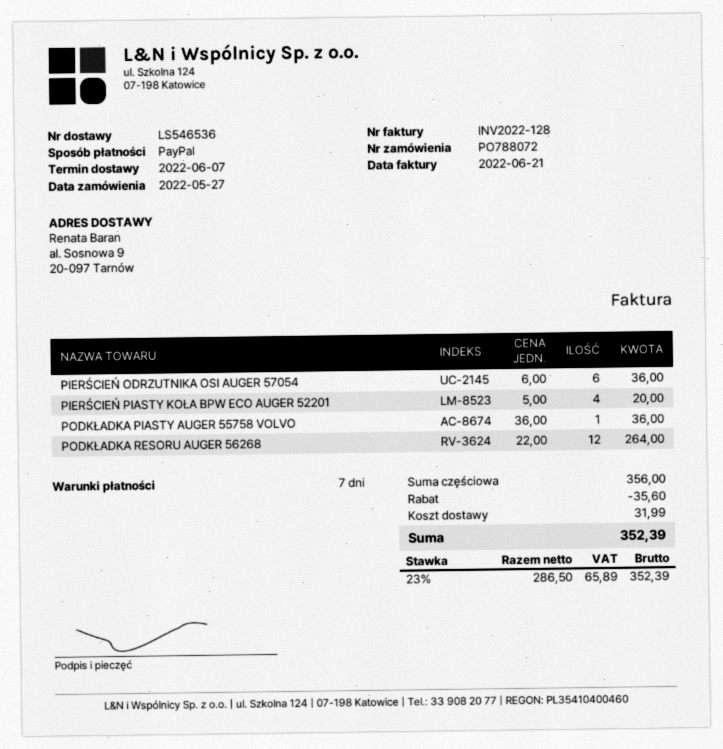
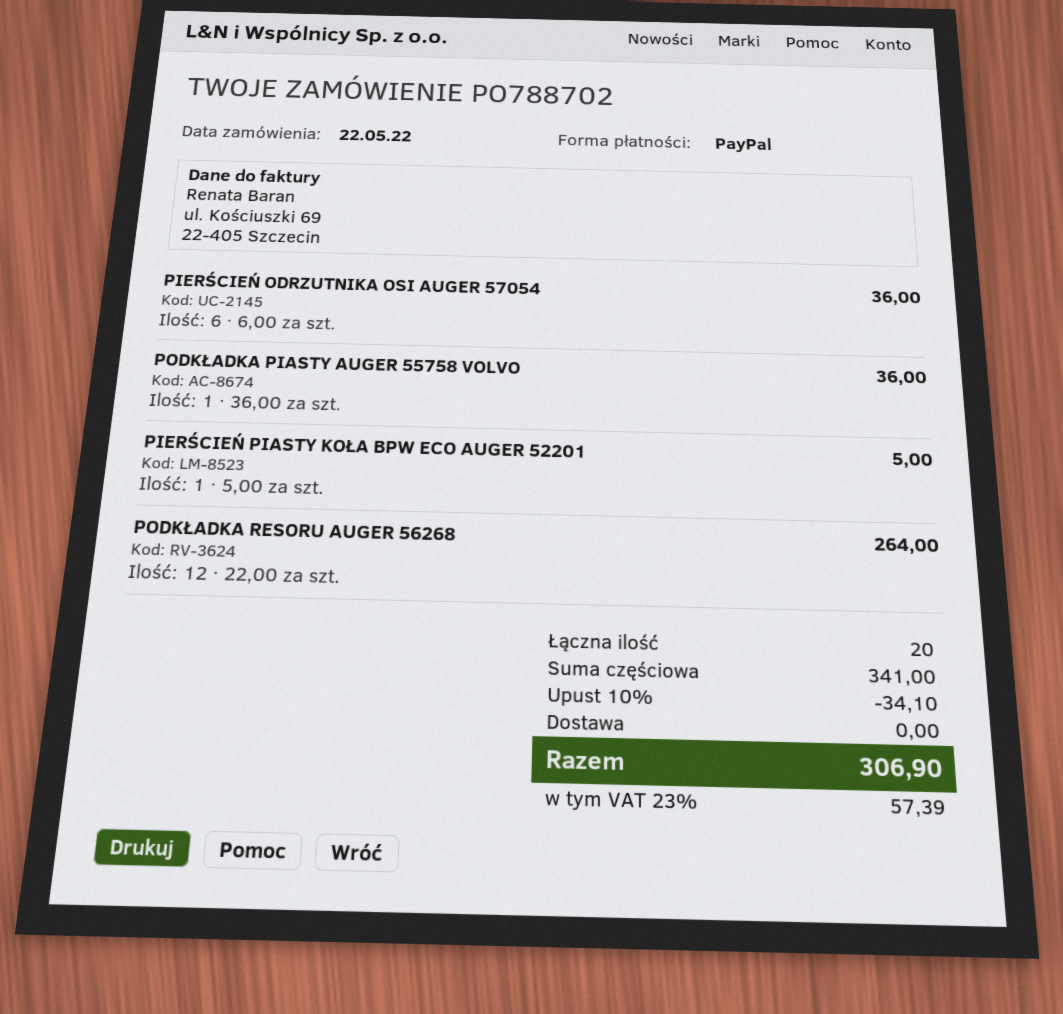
order number: PO788072 -> PO788702
order date: 2022-05-27 -> 2022-05-22
PIERŚCIEŃ PIASTY KOŁA BPW ECO AUGER 52201: 4 x 5.00 = 20.00 -> 1 x 5.00 = 5.00
subtotal: 356.00 -> 341.00
discount: 35.60 -> 34.10
shipping: 31.99 -> 0.00
tax: 23% = 65.89 -> 23% = 57.39
total: 352.39 -> 306.90

